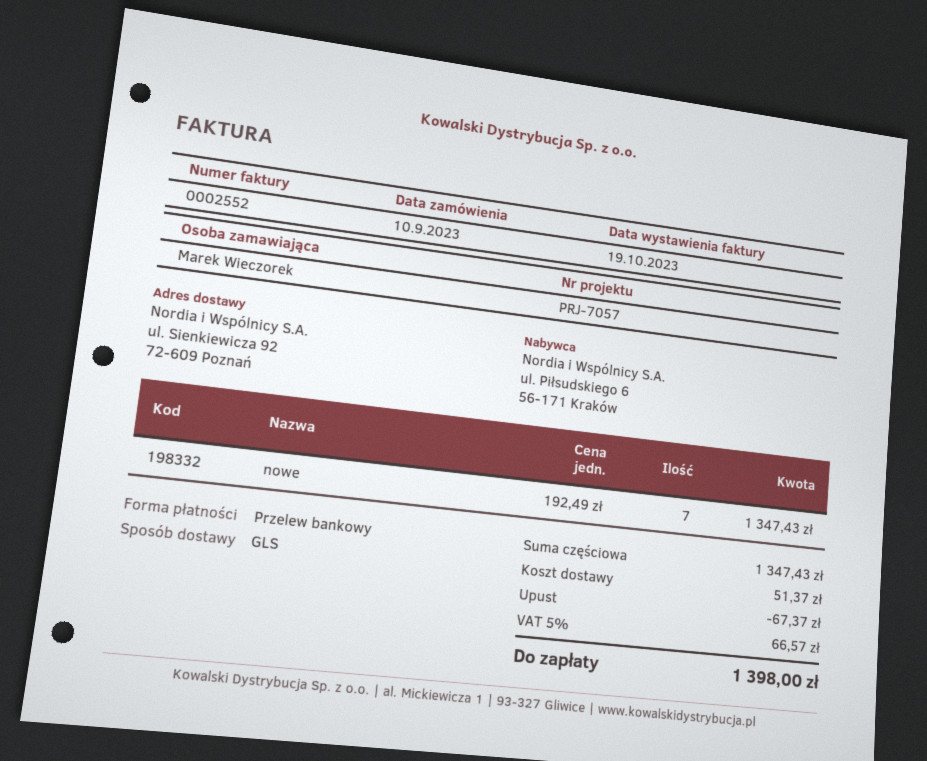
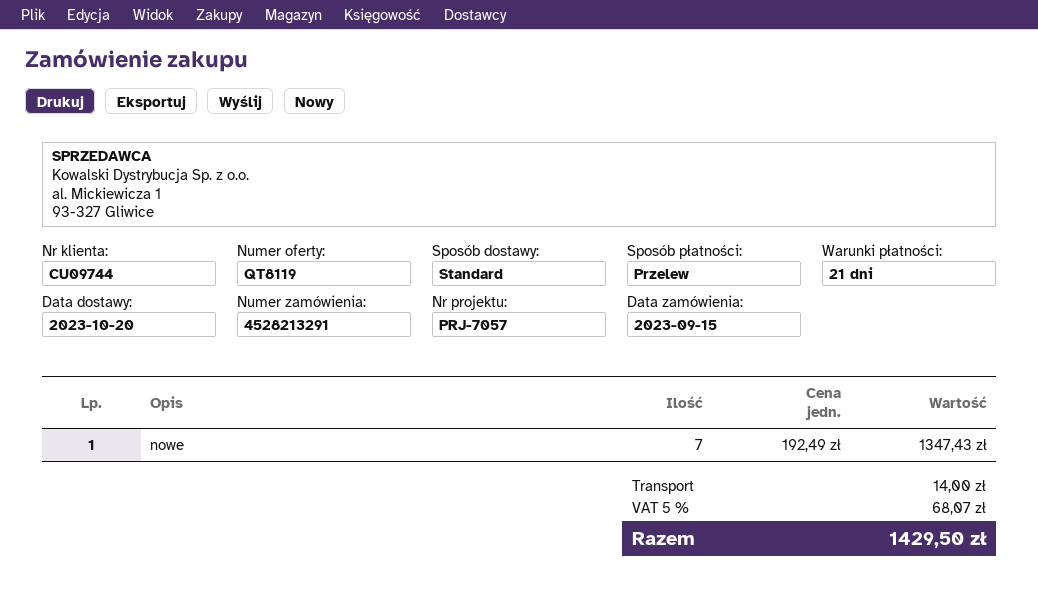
order date: 2023-09-10 -> 2023-09-15
shipping method: GLS -> standard
discount: 67.37 -> none
shipping: 51.37 -> 14.00
tax: 5% = 66.57 -> 5% = 68.07
total: 1398.00 -> 1429.50

